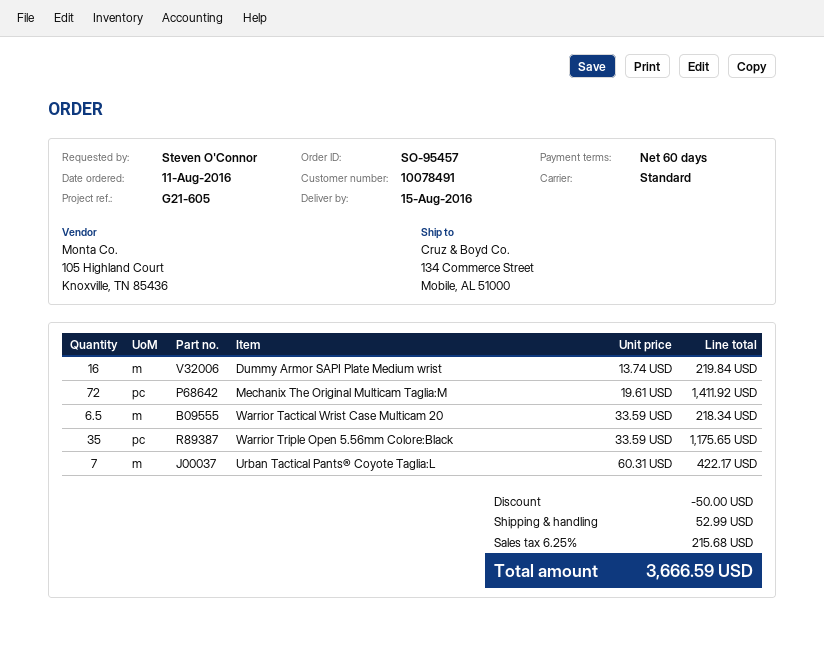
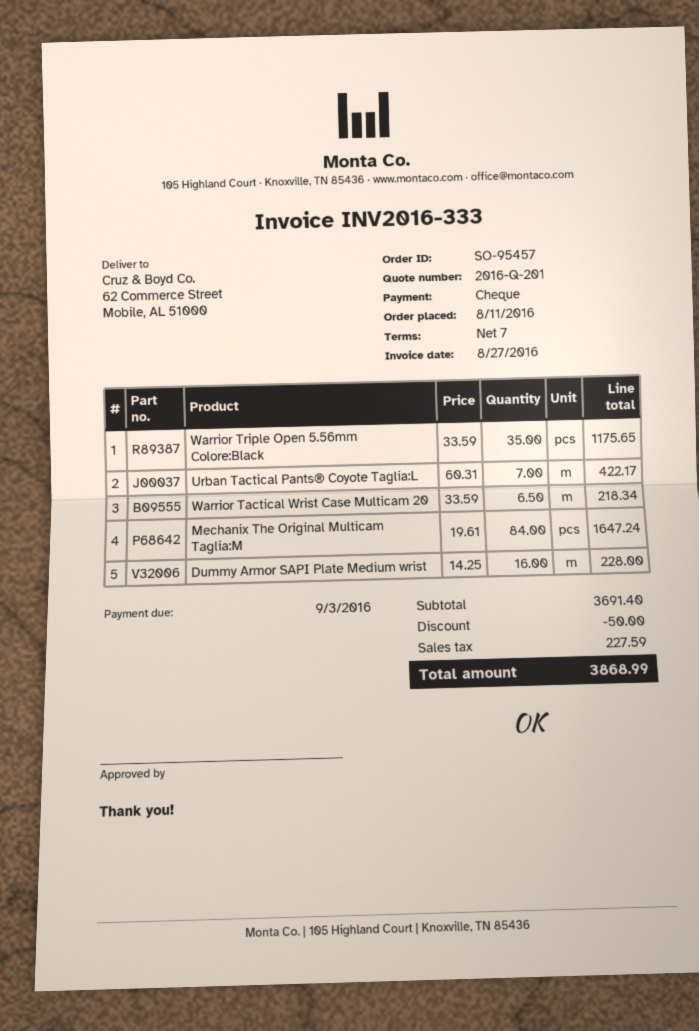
payment terms: 60 days -> 7 days
ship to: 134 Commerce Street, Mobile, AL 51000 -> 62 Commerce Street, Mobile, AL 51000
Dummy Armor SAPI Plate Medium wrist: 16 x 13.74 = 219.84 -> 16 x 14.25 = 228.00
Mechanix The Original Multicam Taglia:M: 72 x 19.61 = 1411.92 -> 84 x 19.61 = 1647.24
shipping: 52.99 -> none
tax: 215.68 -> 227.59
total: 3666.59 -> 3868.99

